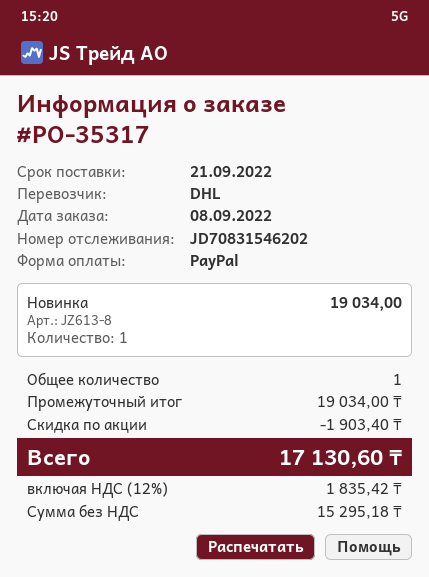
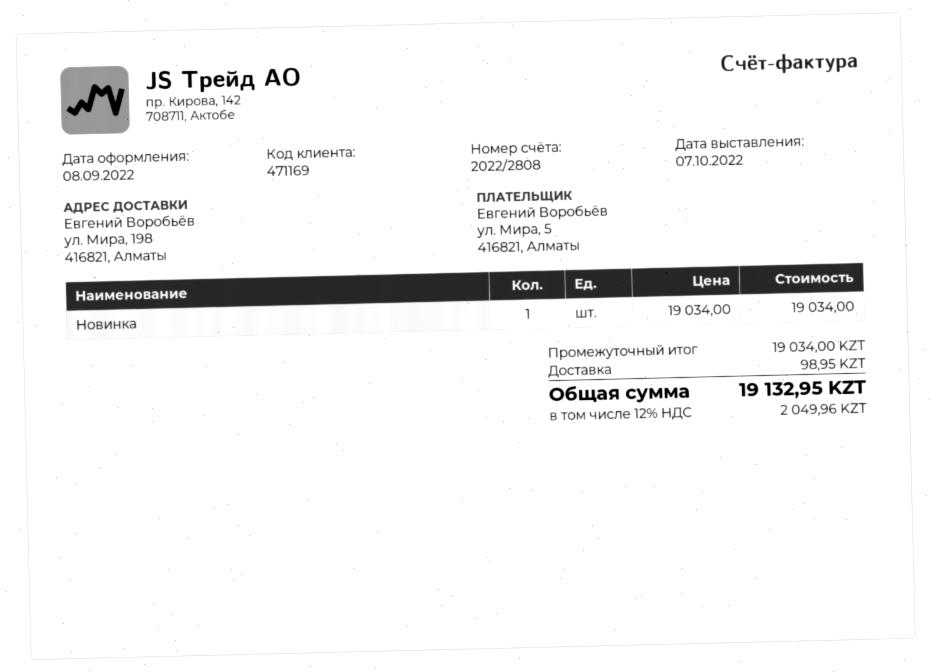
discount: 1903.40 -> none
shipping: none -> 98.95
tax: 12% = 1835.42 -> 12% = 2049.96
total: 17130.60 -> 19132.95

